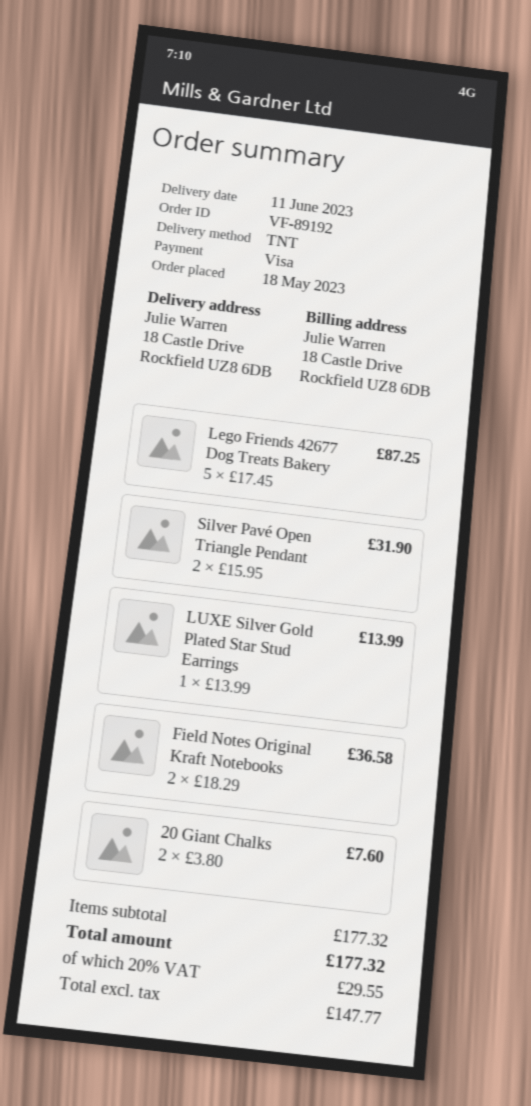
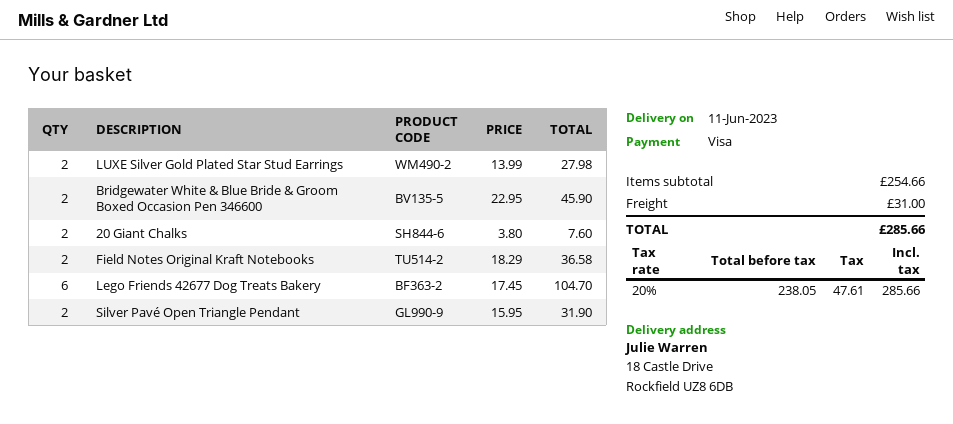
Lego Friends 42677 Dog Treats Bakery: 5 x 17.45 = 87.25 -> 6 x 17.45 = 104.70
LUXE Silver Gold Plated Star Stud Earrings: 1 x 13.99 = 13.99 -> 2 x 13.99 = 27.98
Bridgewater White & Blue Bride & Groom Boxed Occasion Pen 346600: none -> 2 x 22.95 = 45.90
subtotal: 177.32 -> 254.66
shipping: none -> 31.00
net: 147.77 -> 238.05
tax: 20% = 29.55 -> 20% = 47.61
total: 177.32 -> 285.66

